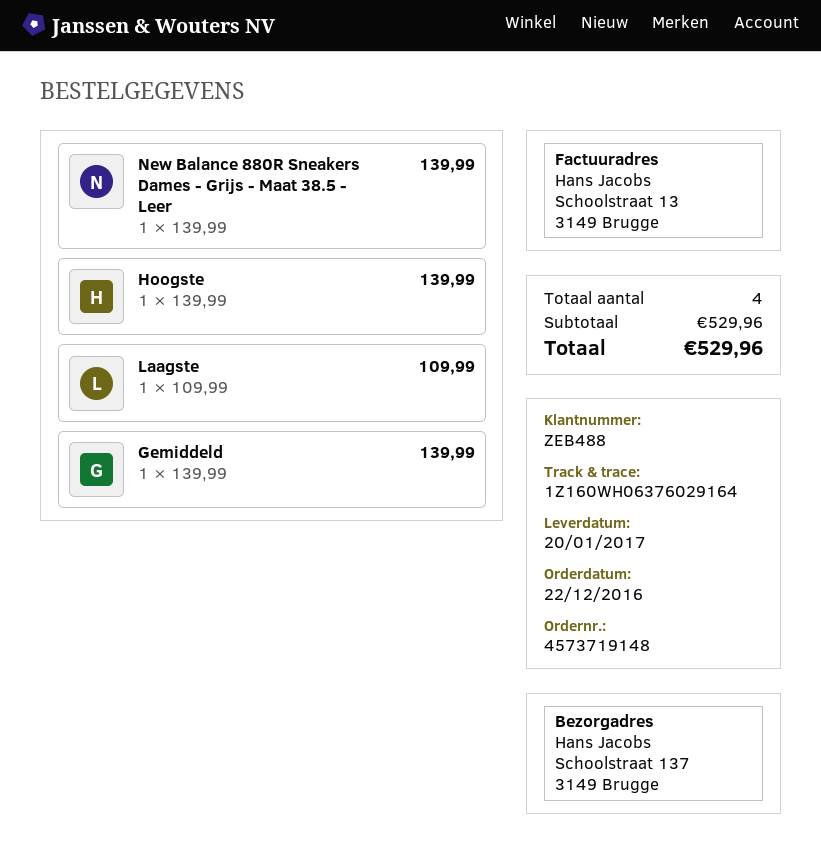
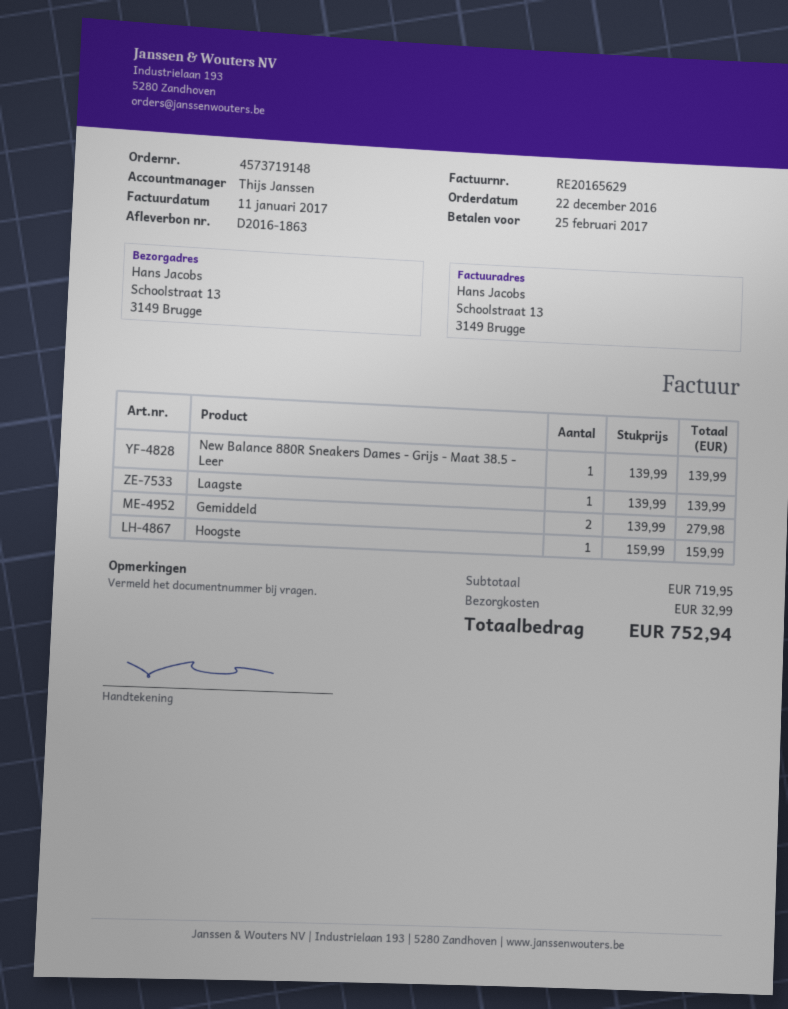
ship to: Schoolstraat 137, 3149 Brugge -> Schoolstraat 13, 3149 Brugge
Hoogste: 1 x 139.99 = 139.99 -> 1 x 159.99 = 159.99
Laagste: 1 x 109.99 = 109.99 -> 1 x 139.99 = 139.99
Gemiddeld: 1 x 139.99 = 139.99 -> 2 x 139.99 = 279.98
subtotal: 529.96 -> 719.95
shipping: none -> 32.99
total: 529.96 -> 752.94

